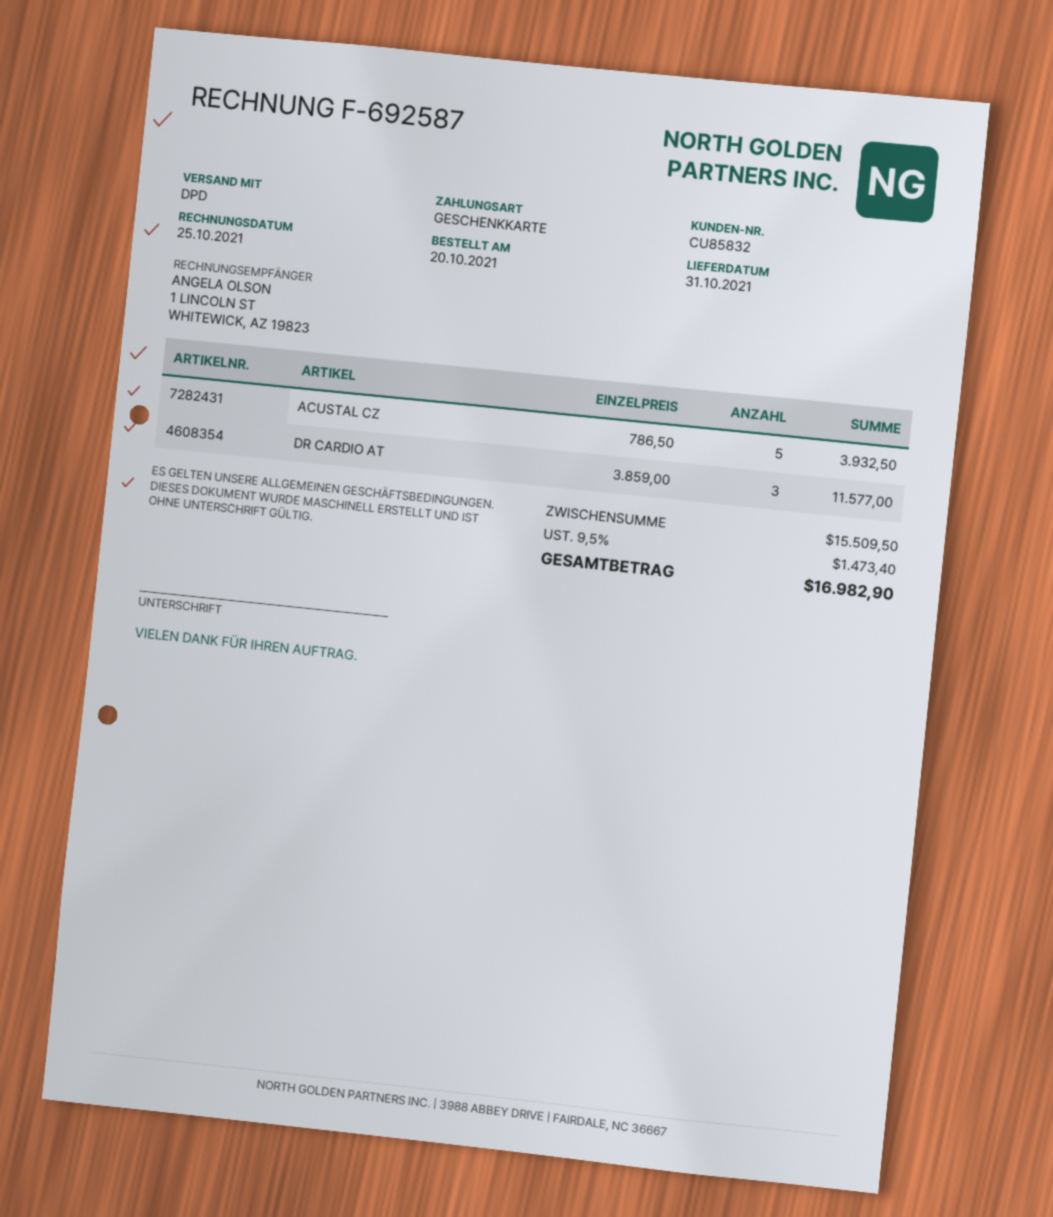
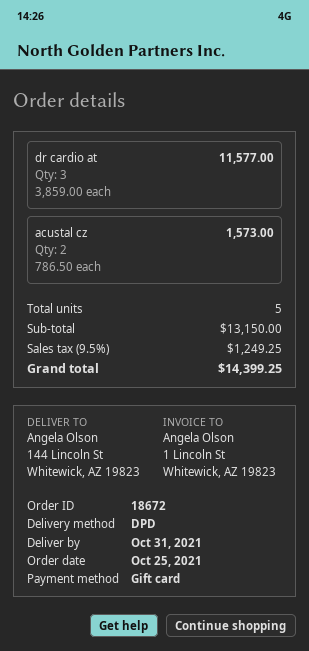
order date: 2021-10-20 -> 2021-10-25
ACUSTAL CZ: 5 x 786.50 = 3932.50 -> 2 x 786.50 = 1573.00
subtotal: 15509.50 -> 13150.00
tax: 9.5% = 1473.40 -> 9.5% = 1249.25
total: 16982.90 -> 14399.25

